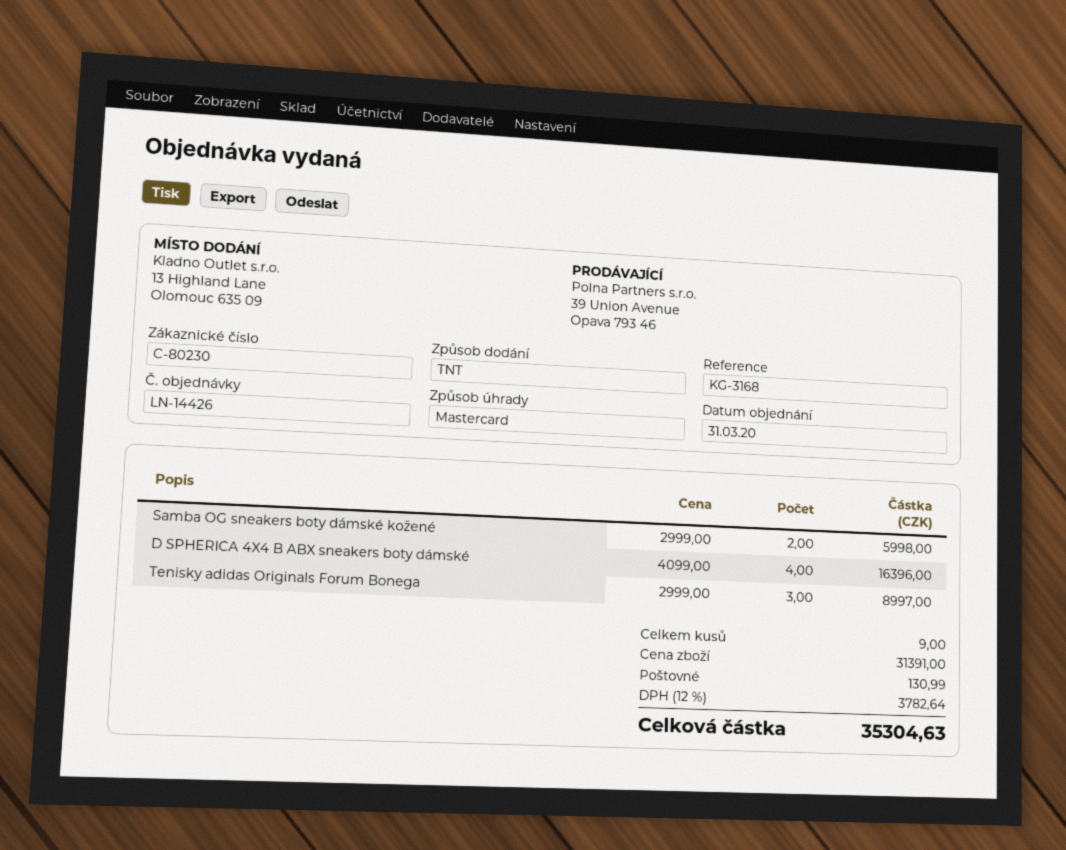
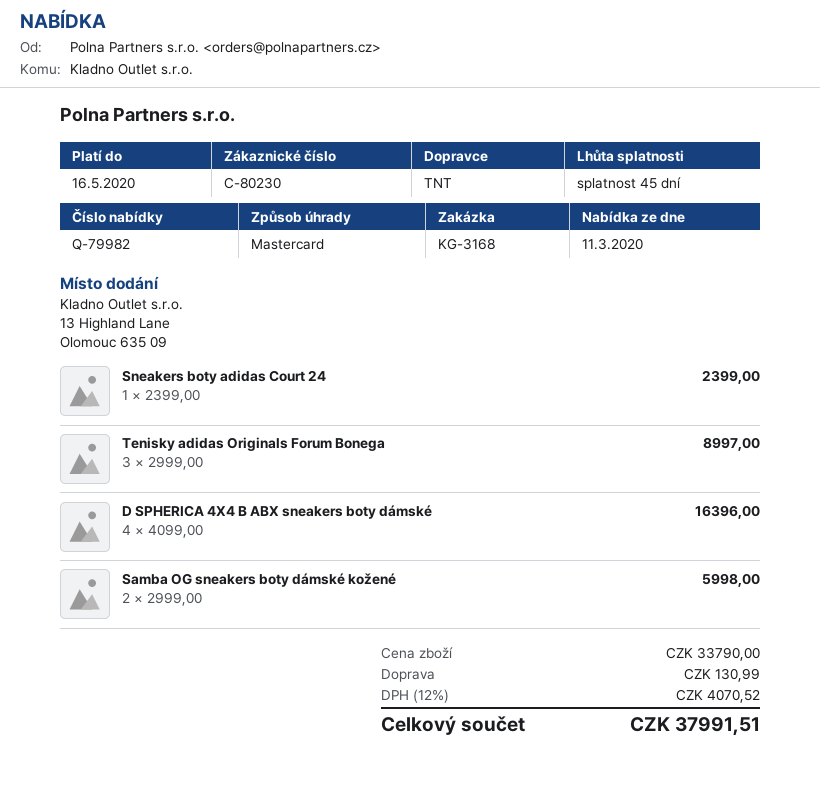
Sneakers boty adidas Court 24: none -> 1 x 2399.00 = 2399.00
subtotal: 31391.00 -> 33790.00
tax: 12% = 3782.64 -> 12% = 4070.52
total: 35304.63 -> 37991.51

